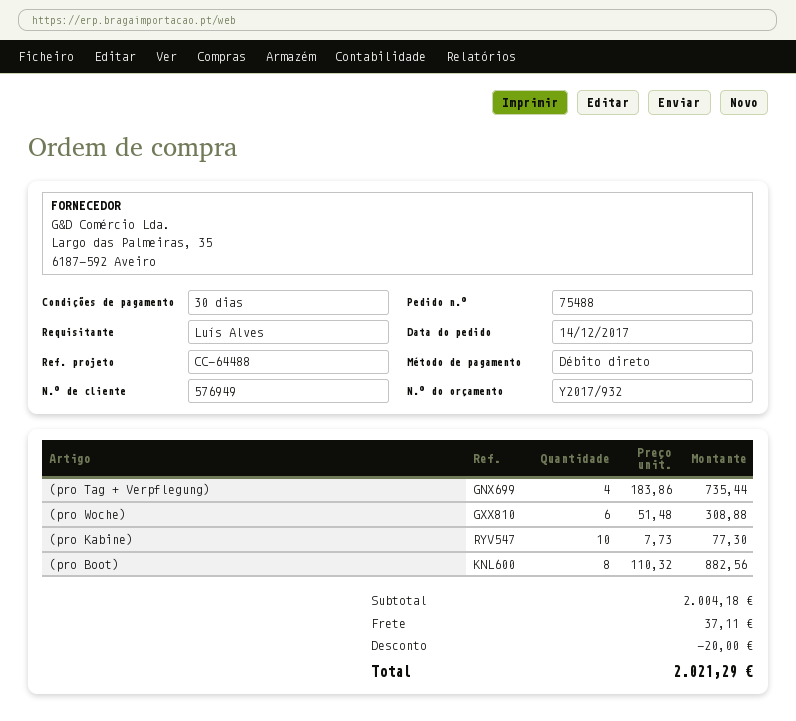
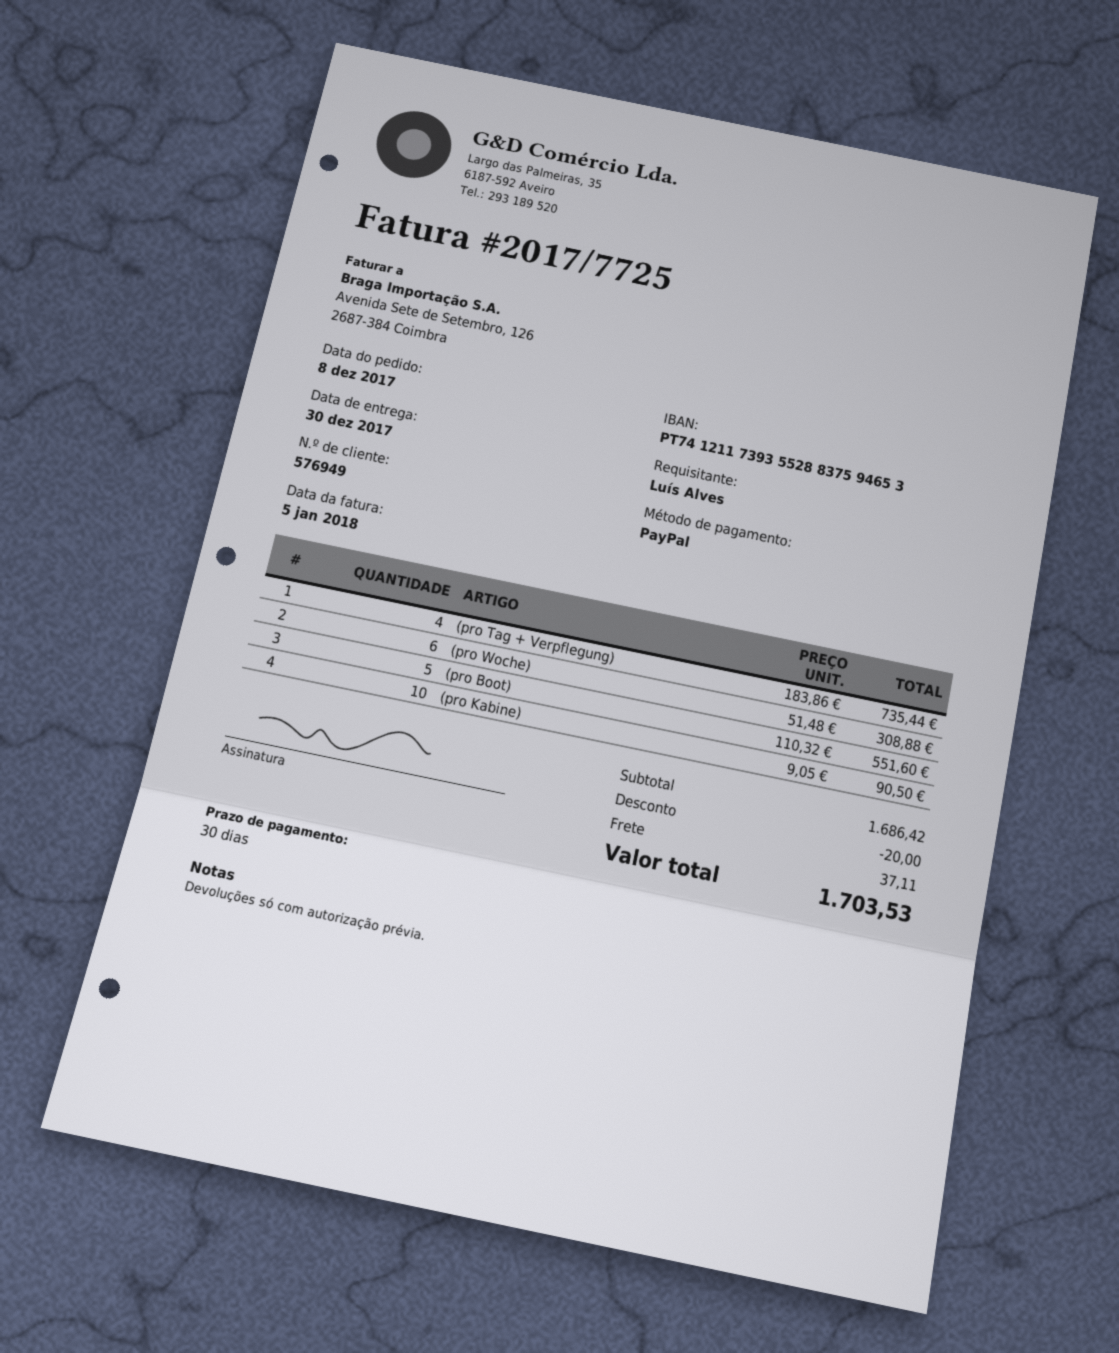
order date: 2017-12-14 -> 2017-12-08
payment method: direct debit -> PayPal
(pro Kabine): 10 x 7.73 = 77.30 -> 10 x 9.05 = 90.50
(pro Boot): 8 x 110.32 = 882.56 -> 5 x 110.32 = 551.60
subtotal: 2004.18 -> 1686.42
total: 2021.29 -> 1703.53

